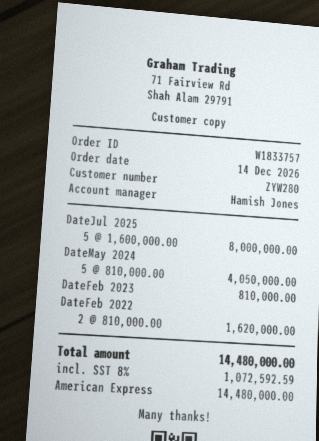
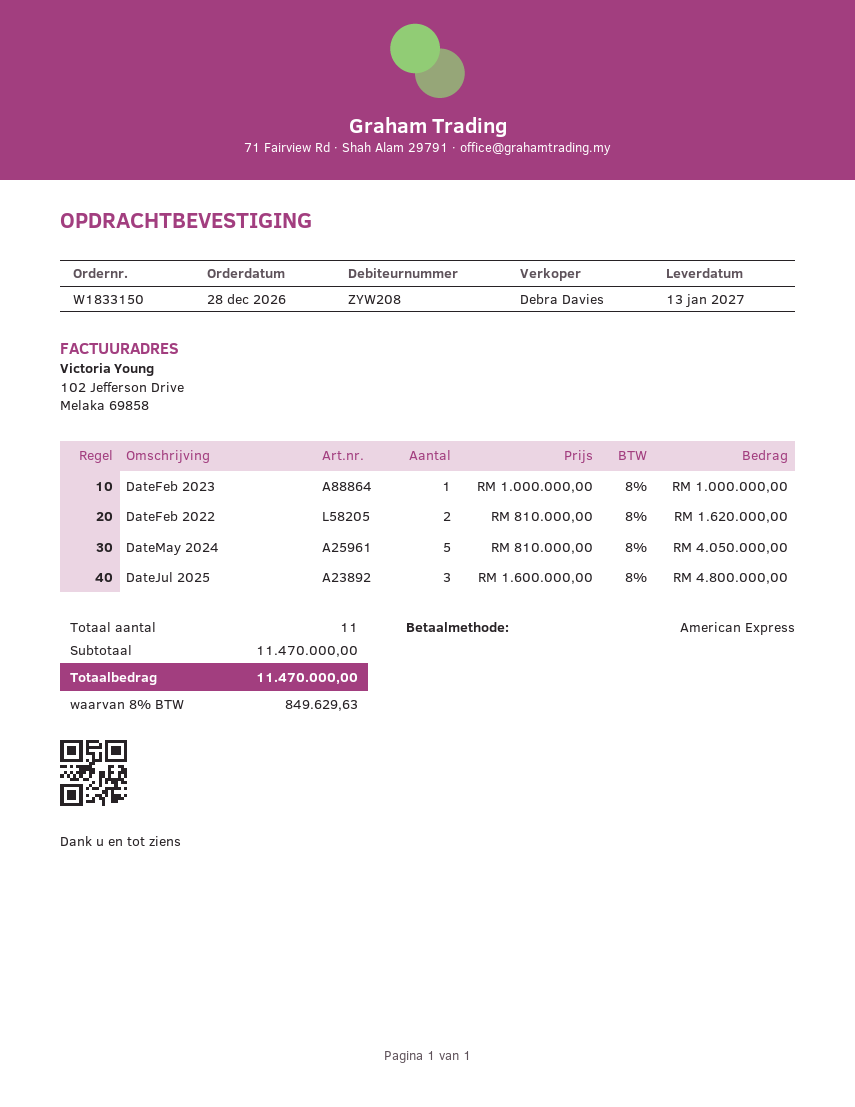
order number: W1833757 -> W1833150
order date: 2026-12-14 -> 2026-12-28
customer number: ZYW280 -> ZYW208
sales rep: Hamish Jones -> Debra Davies
DateJul 2025: 5 x 1600000.00 = 8000000.00 -> 3 x 1600000.00 = 4800000.00
DateFeb 2023: 1 x 810000.00 = 810000.00 -> 1 x 1000000.00 = 1000000.00
tax: 8% = 1072592.59 -> 8% = 849629.63
total: 14480000.00 -> 11470000.00

